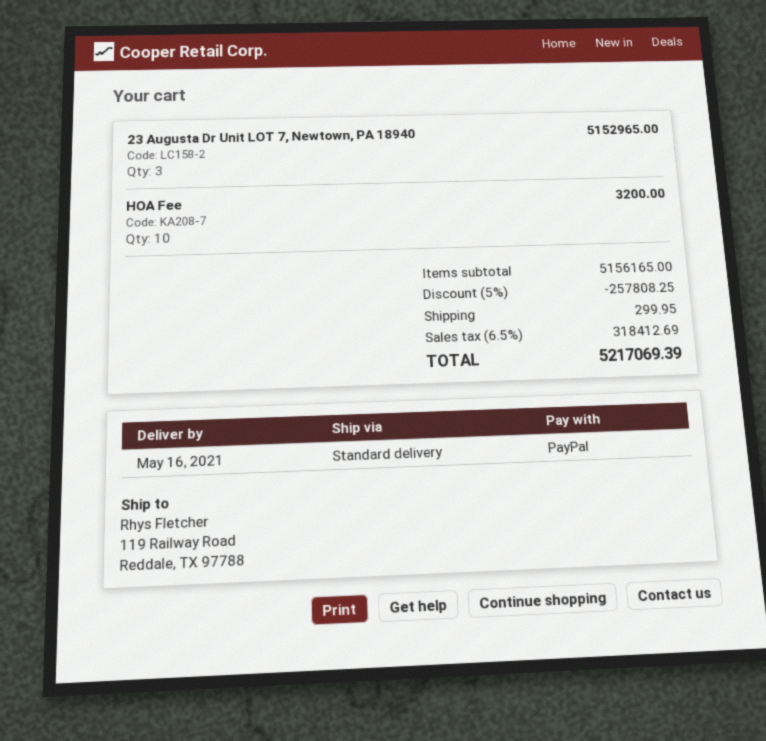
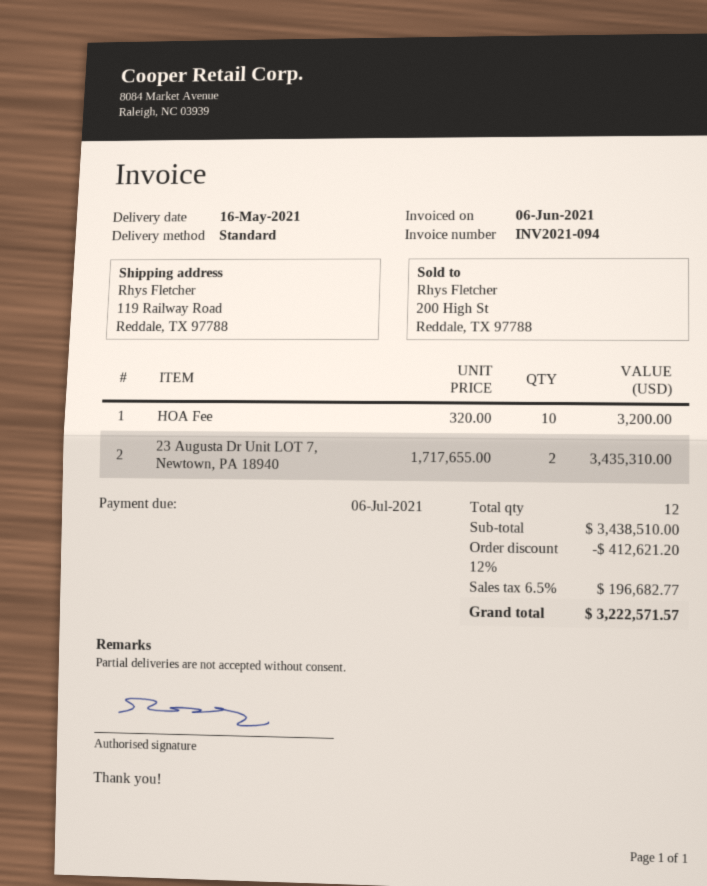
23 Augusta Dr Unit LOT 7, Newtown, PA 18940: 3 for 5152965.00 -> 2 for 3435310.00
subtotal: 5156165.00 -> 3438510.00
discount: 5% = 257808.25 -> 12% = 412621.20
shipping: 299.95 -> none
tax: 6.5% = 318412.69 -> 6.5% = 196682.77
total: 5217069.39 -> 3222571.57

